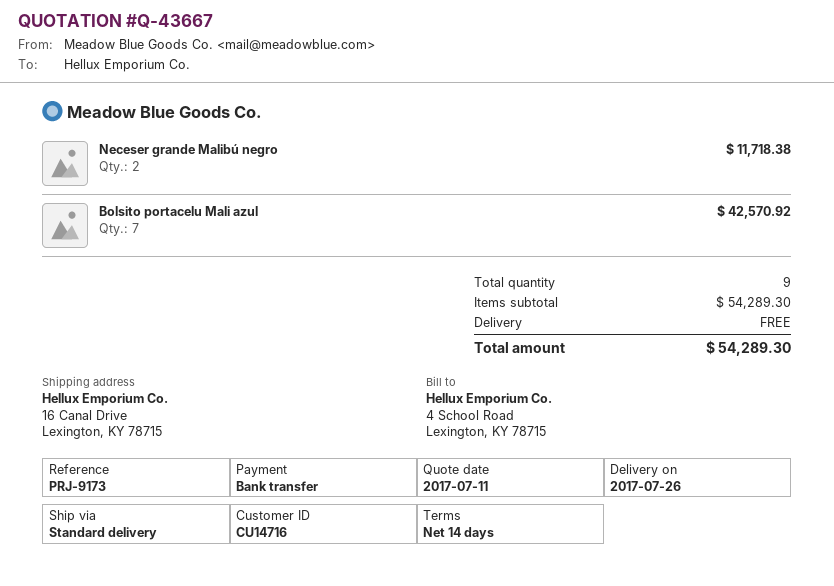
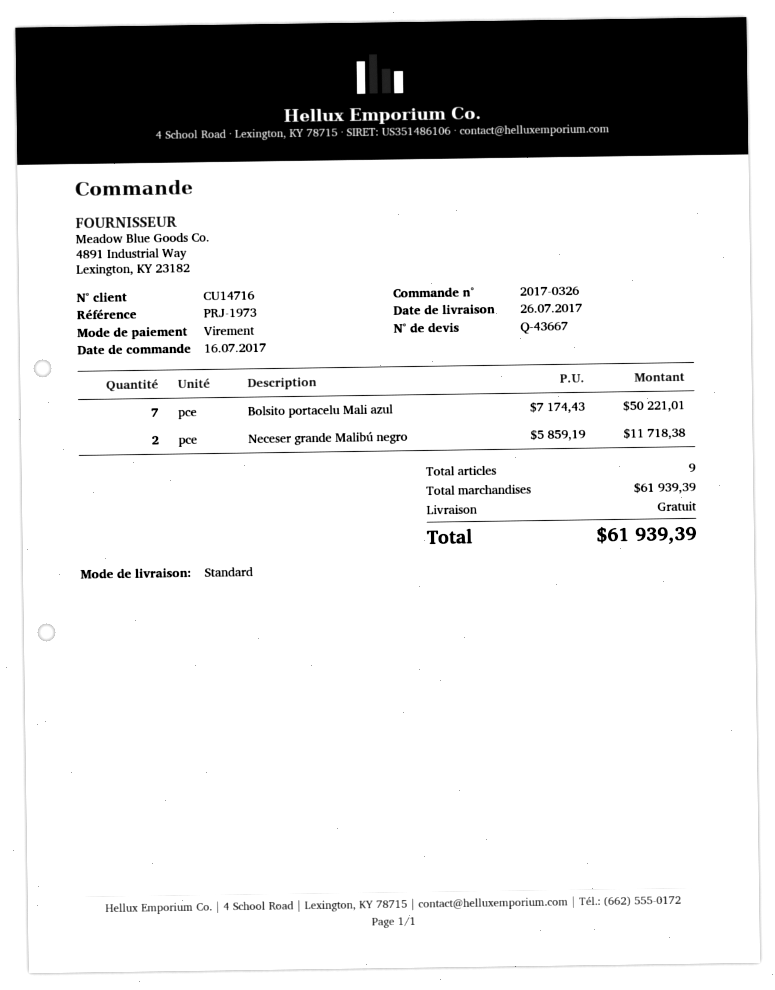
reference: PRJ-9173 -> PRJ-1973
Bolsito portacelu Mali azul: 7 for 42570.92 -> 7 for 50221.01
subtotal: 54289.30 -> 61939.39
total: 54289.30 -> 61939.39

